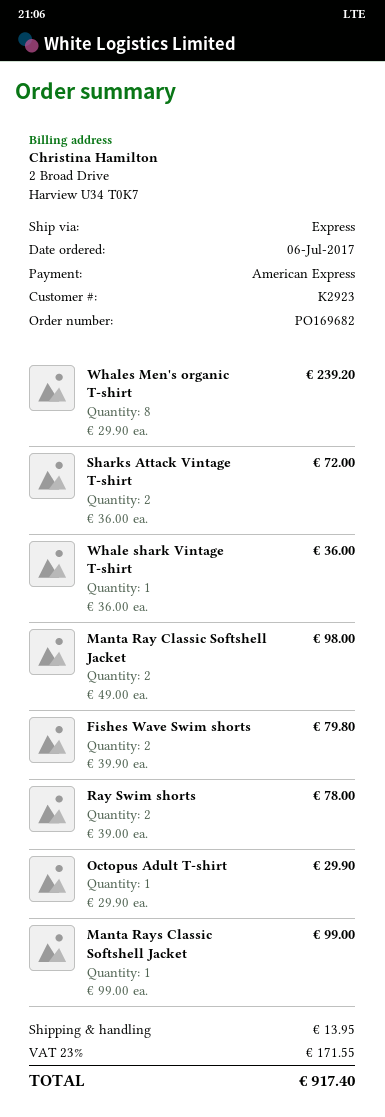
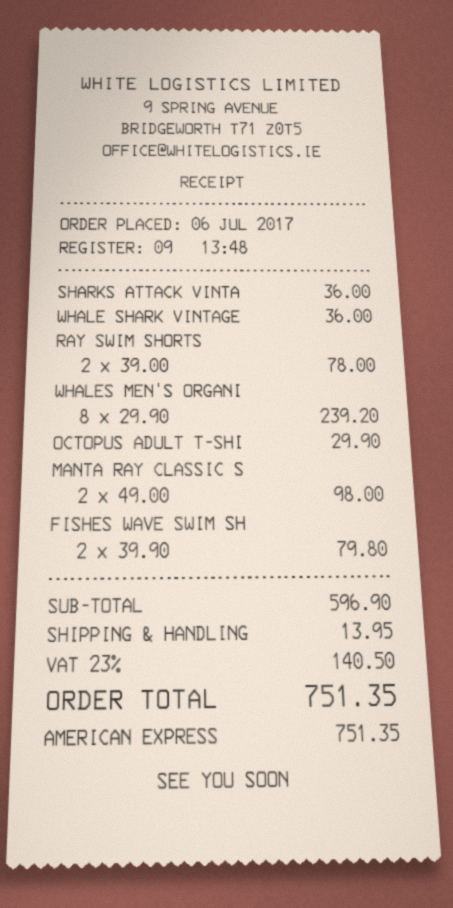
Sharks Attack Vintage T-shirt: 2 x 36.00 = 72.00 -> 1 x 36.00 = 36.00
Manta Rays Classic Softshell Jacket: 1 x 99.00 = 99.00 -> none
tax: 23% = 171.55 -> 23% = 140.50
total: 917.40 -> 751.35

